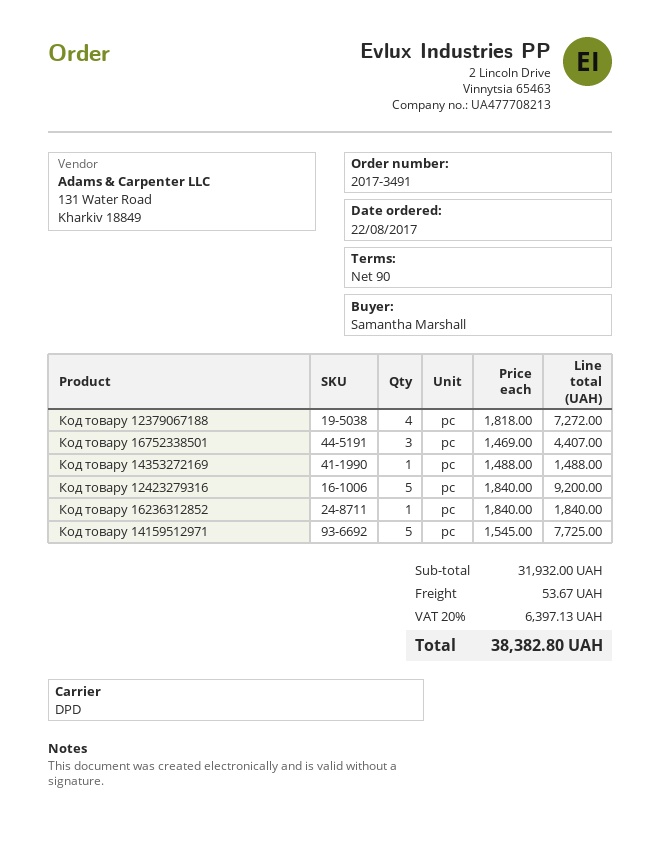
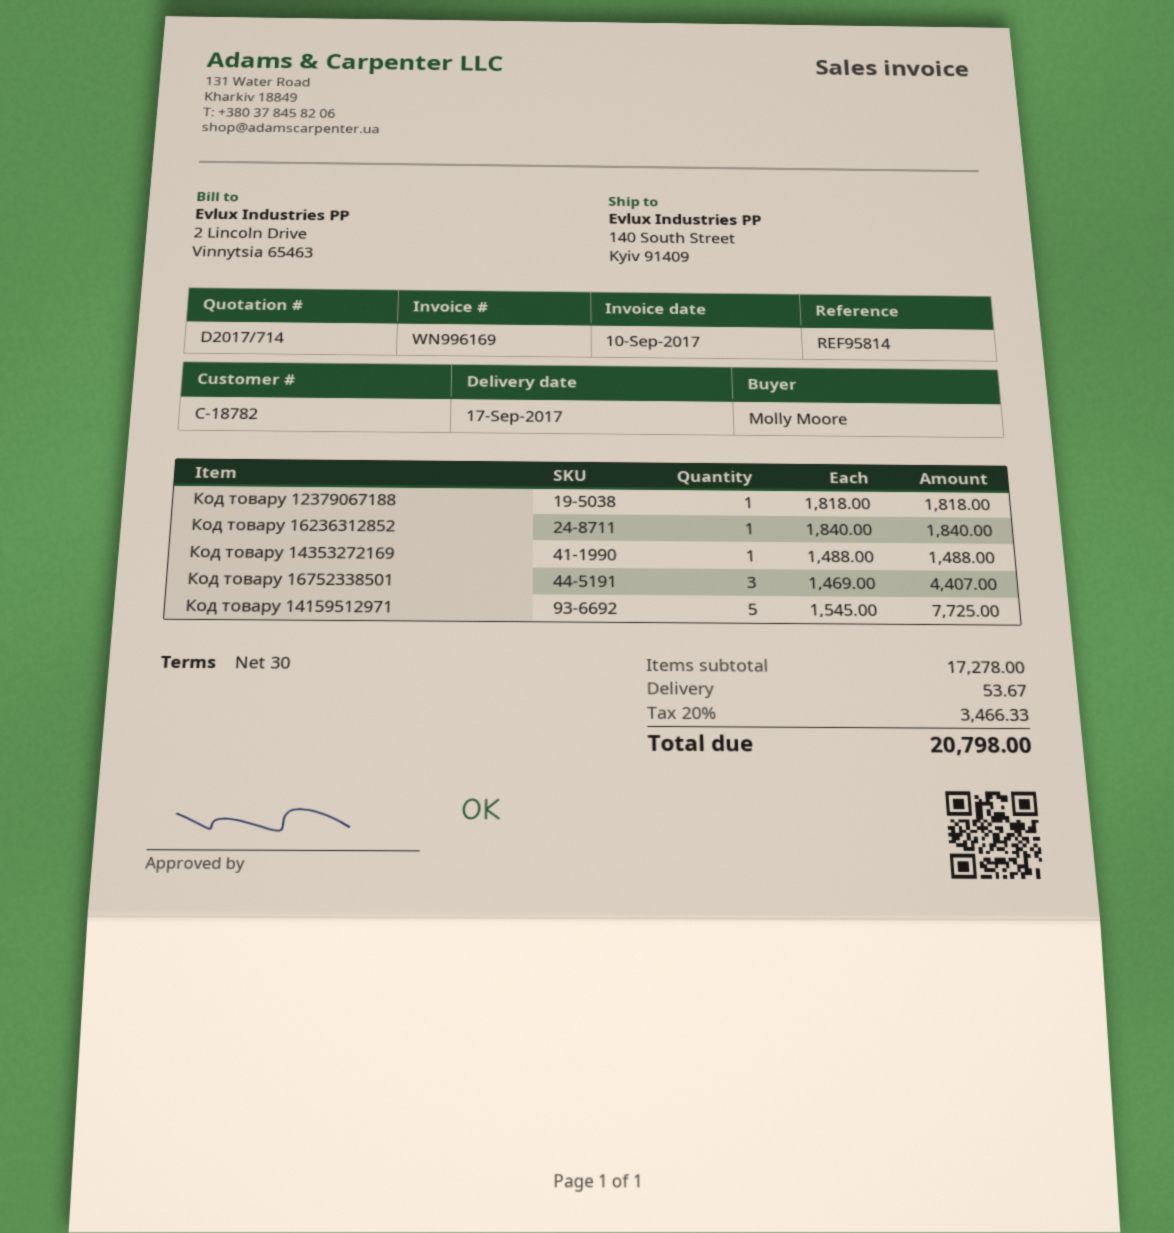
payment terms: 90 days -> 30 days
ordered by: Samantha Marshall -> Molly Moore
Код товару 12379067188: 4 x 1818.00 = 7272.00 -> 1 x 1818.00 = 1818.00
Код товару 12423279316: 5 x 1840.00 = 9200.00 -> none
subtotal: 31932.00 -> 17278.00
tax: 20% = 6397.13 -> 20% = 3466.33
total: 38382.80 -> 20798.00

